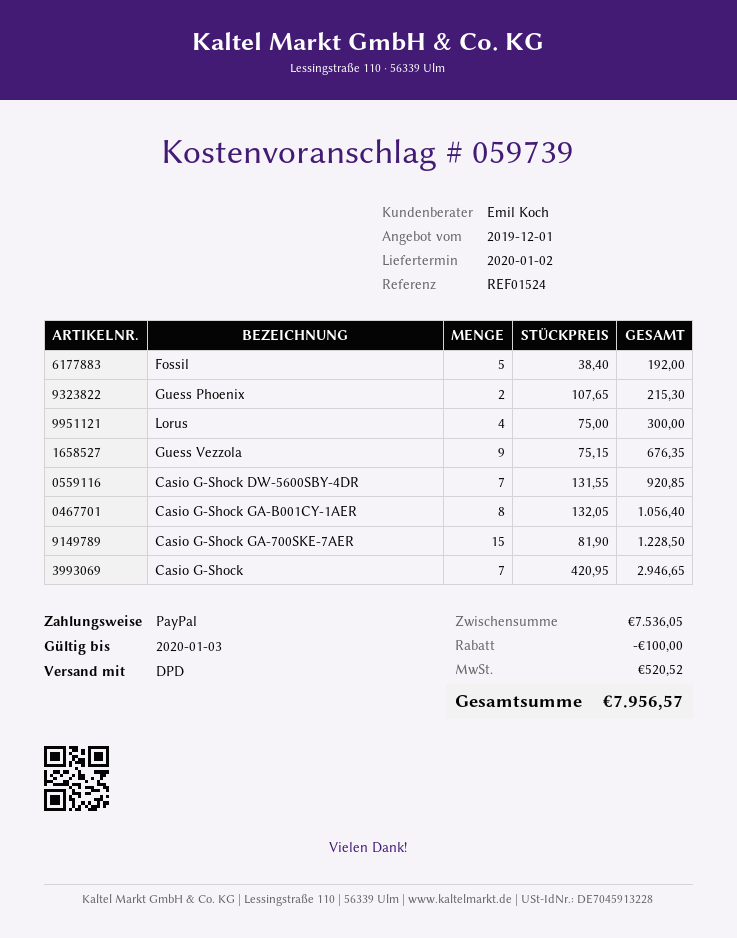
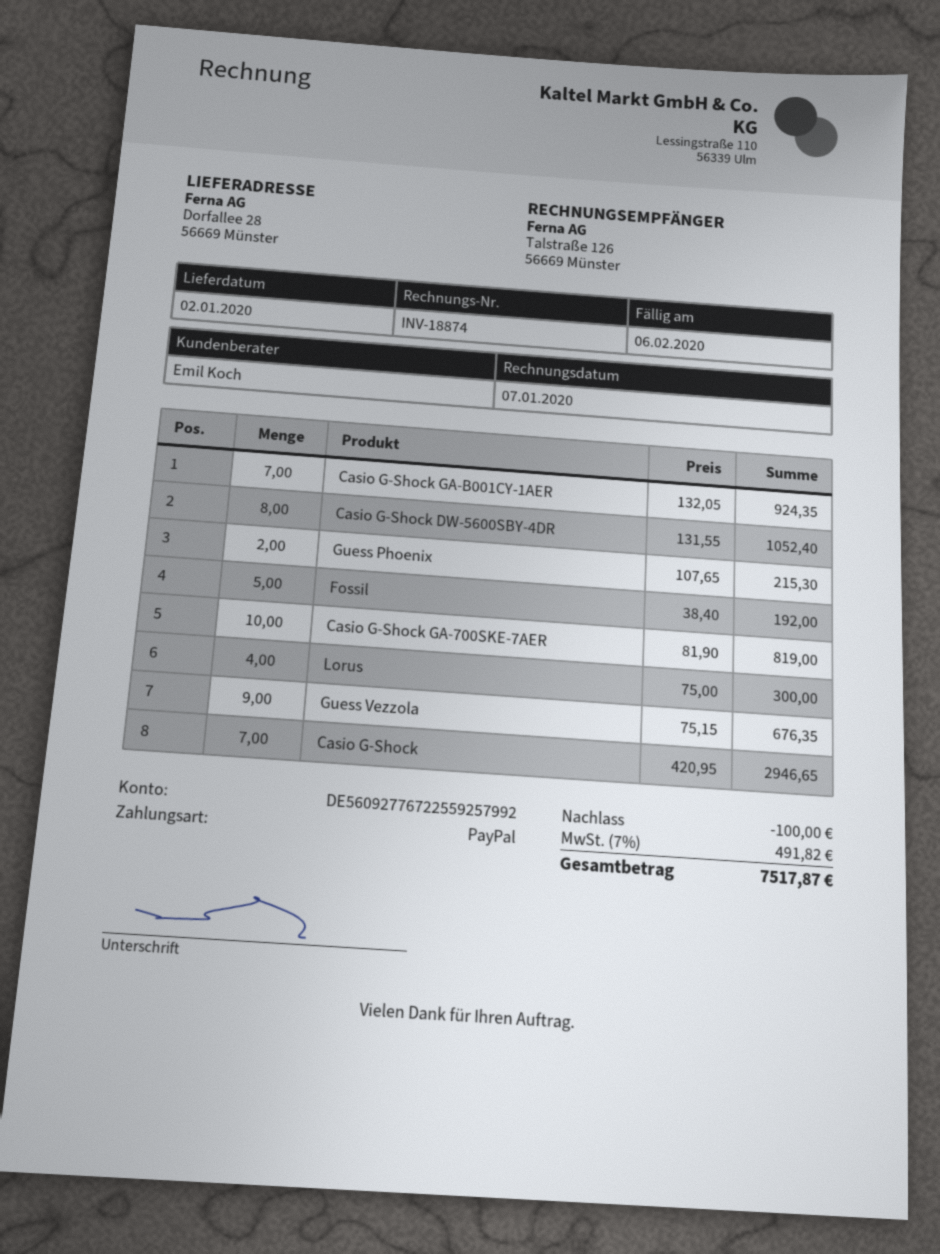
Casio G-Shock DW-5600SBY-4DR: 7 x 131.55 = 920.85 -> 8 x 131.55 = 1052.40
Casio G-Shock GA-B001CY-1AER: 8 x 132.05 = 1056.40 -> 7 x 132.05 = 924.35
Casio G-Shock GA-700SKE-7AER: 15 x 81.90 = 1228.50 -> 10 x 81.90 = 819.00
tax: 520.52 -> 491.82
total: 7956.57 -> 7517.87

